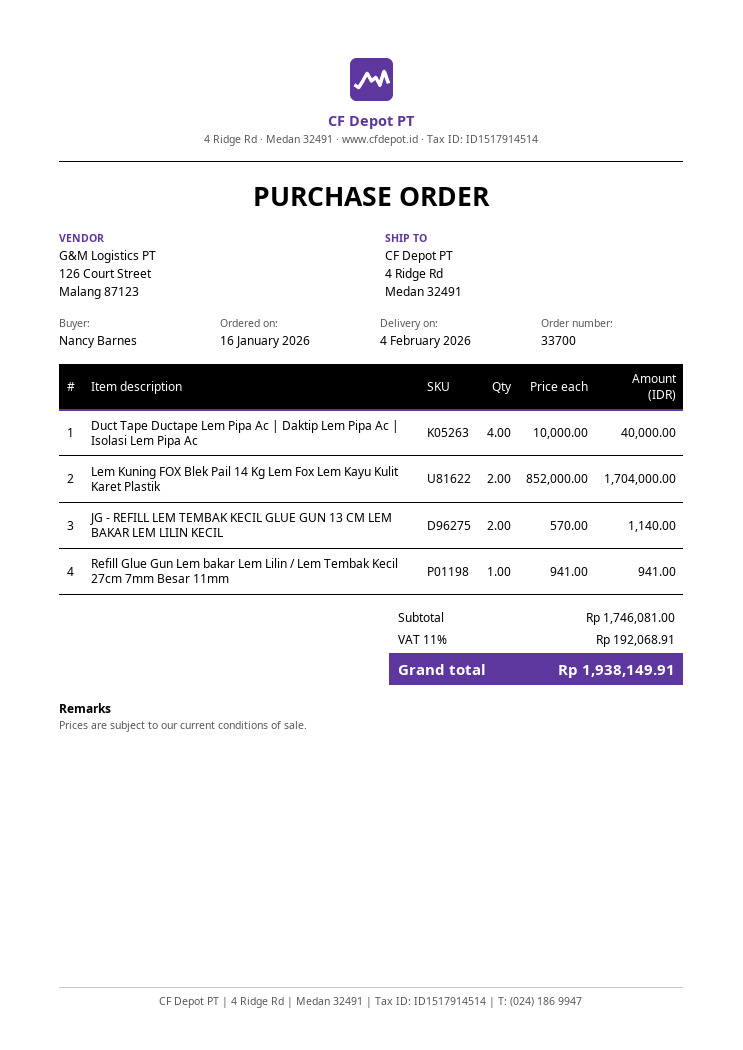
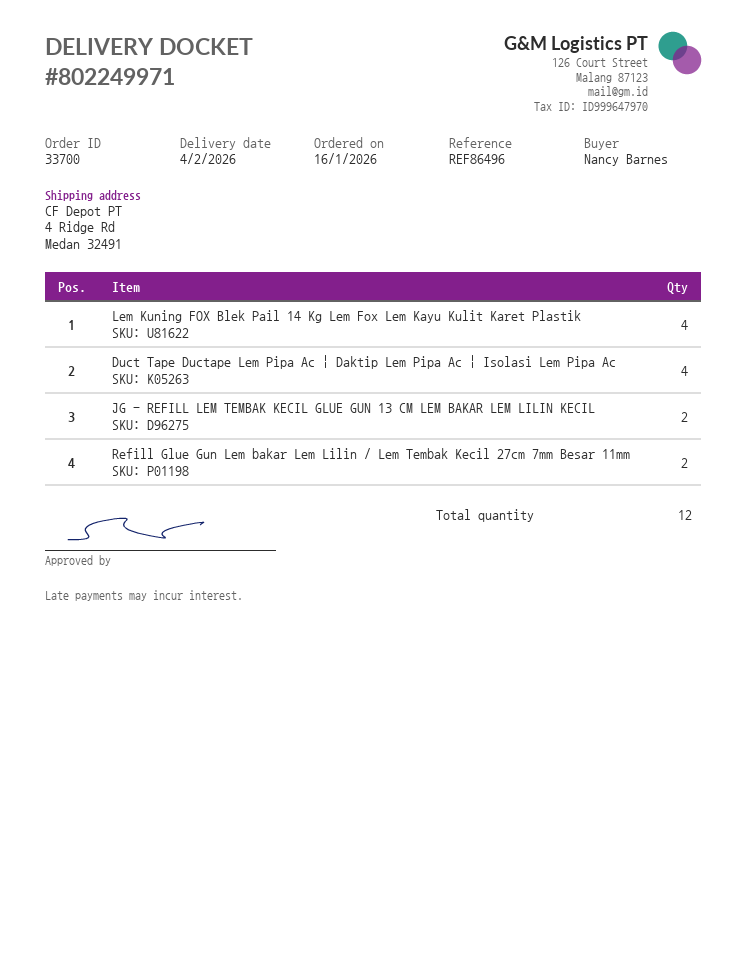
Lem Kuning FOX Blek Pail 14 Kg Lem Fox Lem Kayu Kulit Karet Plastik: 2 -> 4
Refill Glue Gun Lem bakar Lem Lilin / Lem Tembak Kecil 27cm 7mm Besar 11mm: 1 -> 2

